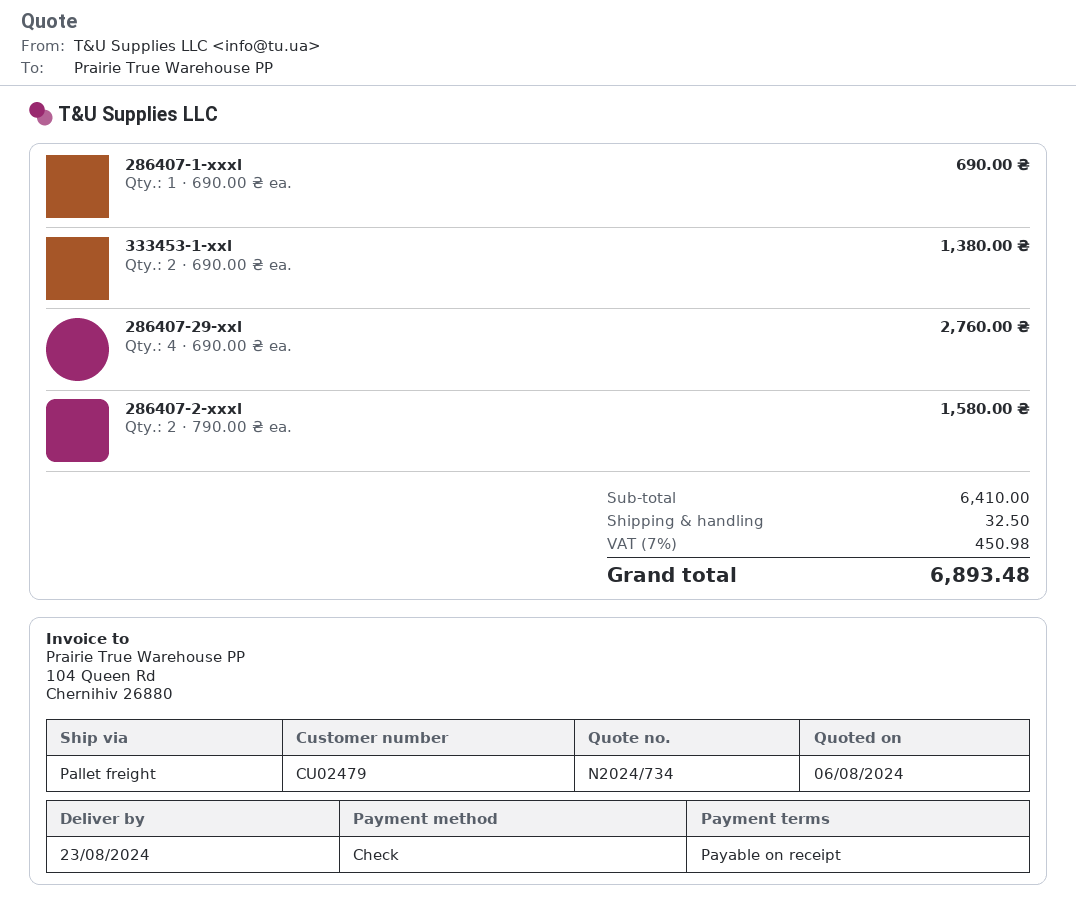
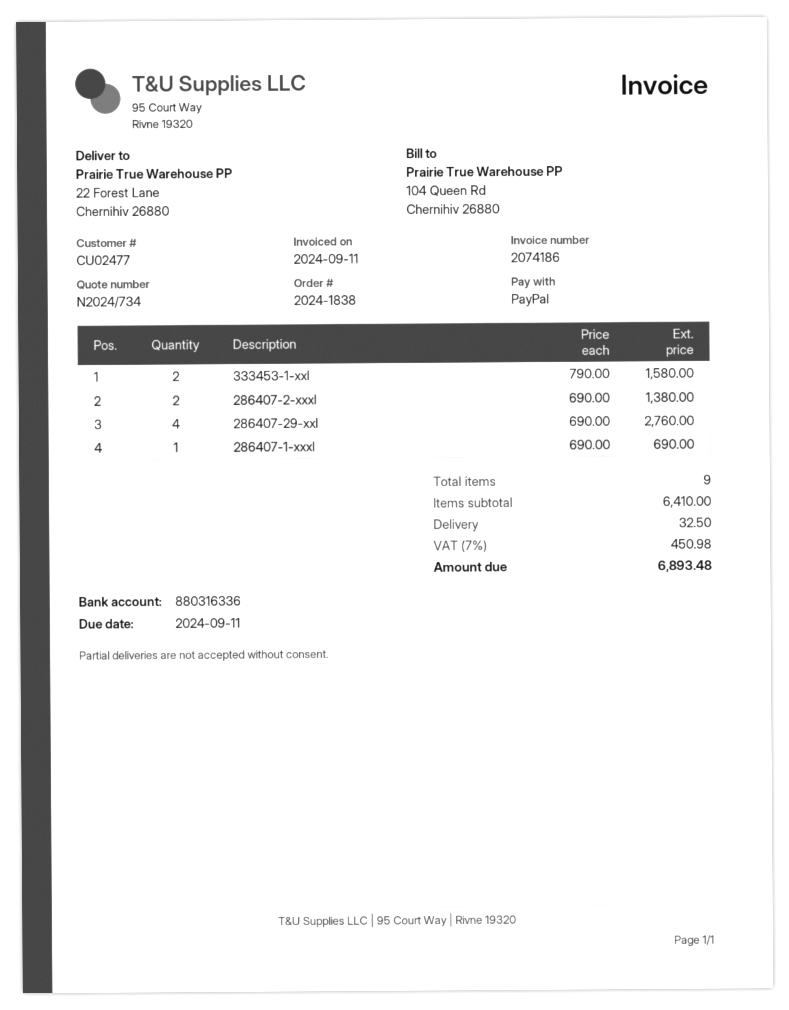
customer number: CU02479 -> CU02477
payment method: cheque -> PayPal
333453-1-xxl: 2 x 690.00 = 1380.00 -> 2 x 790.00 = 1580.00
286407-2-xxxl: 2 x 790.00 = 1580.00 -> 2 x 690.00 = 1380.00

